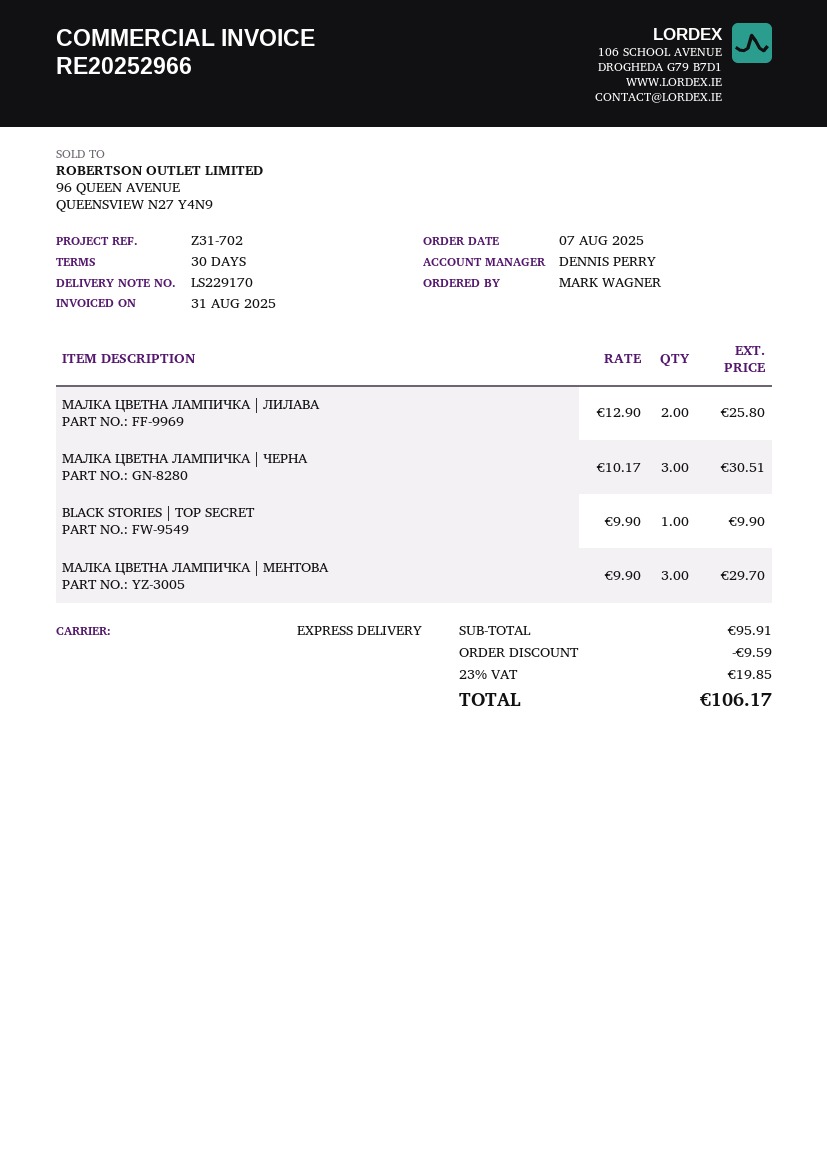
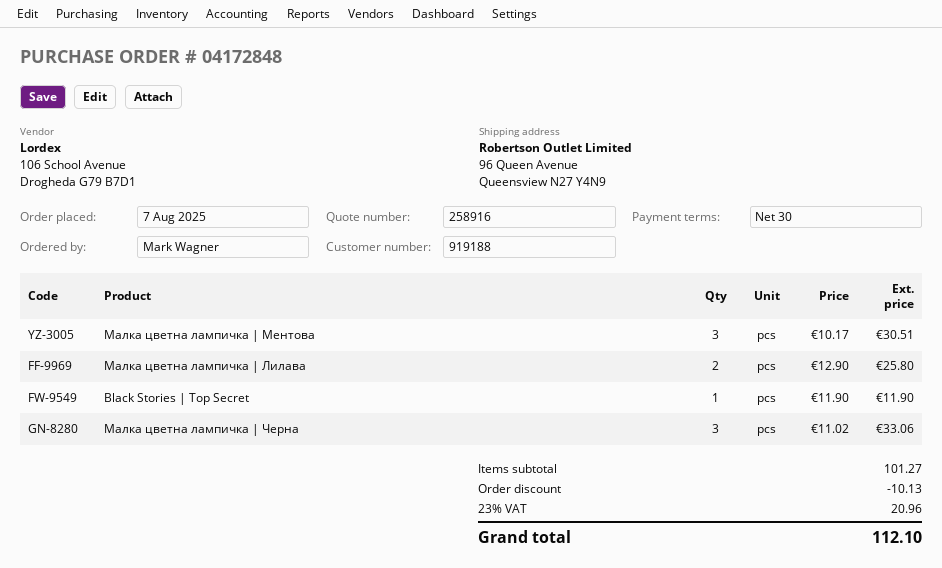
МАЛКА ЦВЕТНА ЛАМПИЧКА | ЧЕРНА: 3 x 10.17 = 30.51 -> 3 x 11.02 = 33.06
BLACK STORIES | TOP SECRET: 1 x 9.90 = 9.90 -> 1 x 11.90 = 11.90
МАЛКА ЦВЕТНА ЛАМПИЧКА | МЕНТОВА: 3 x 9.90 = 29.70 -> 3 x 10.17 = 30.51
subtotal: 95.91 -> 101.27
discount: 9.59 -> 10.13
tax: 23% = 19.85 -> 23% = 20.96
total: 106.17 -> 112.10

